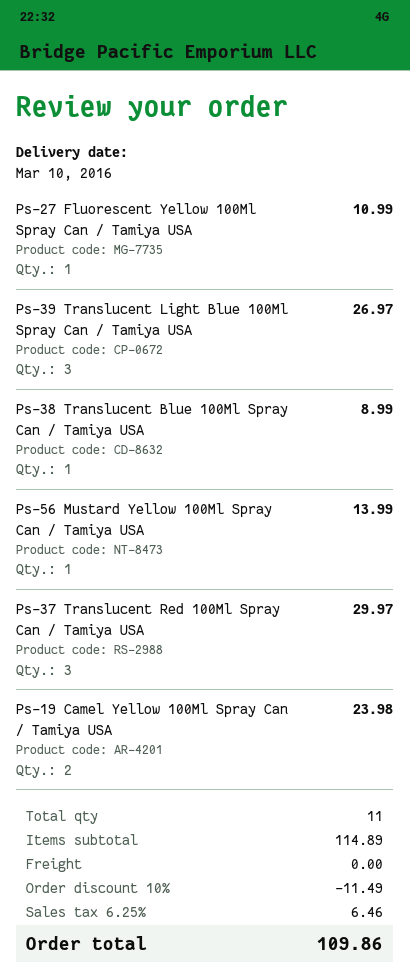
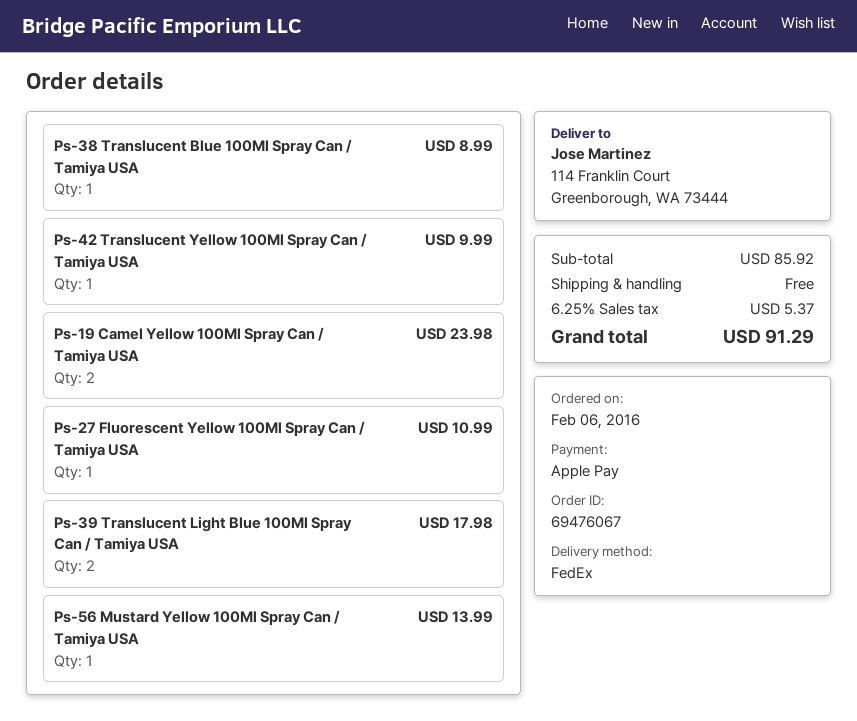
Ps-39 Translucent Light Blue 100Ml Spray Can / Tamiya USA: 3 for 26.97 -> 2 for 17.98
Ps-37 Translucent Red 100Ml Spray Can / Tamiya USA: 3 for 29.97 -> none
Ps-42 Translucent Yellow 100Ml Spray Can / Tamiya USA: none -> 1 for 9.99
subtotal: 114.89 -> 85.92
discount: 10% = 11.49 -> none
tax: 6.25% = 6.46 -> 6.25% = 5.37
total: 109.86 -> 91.29

